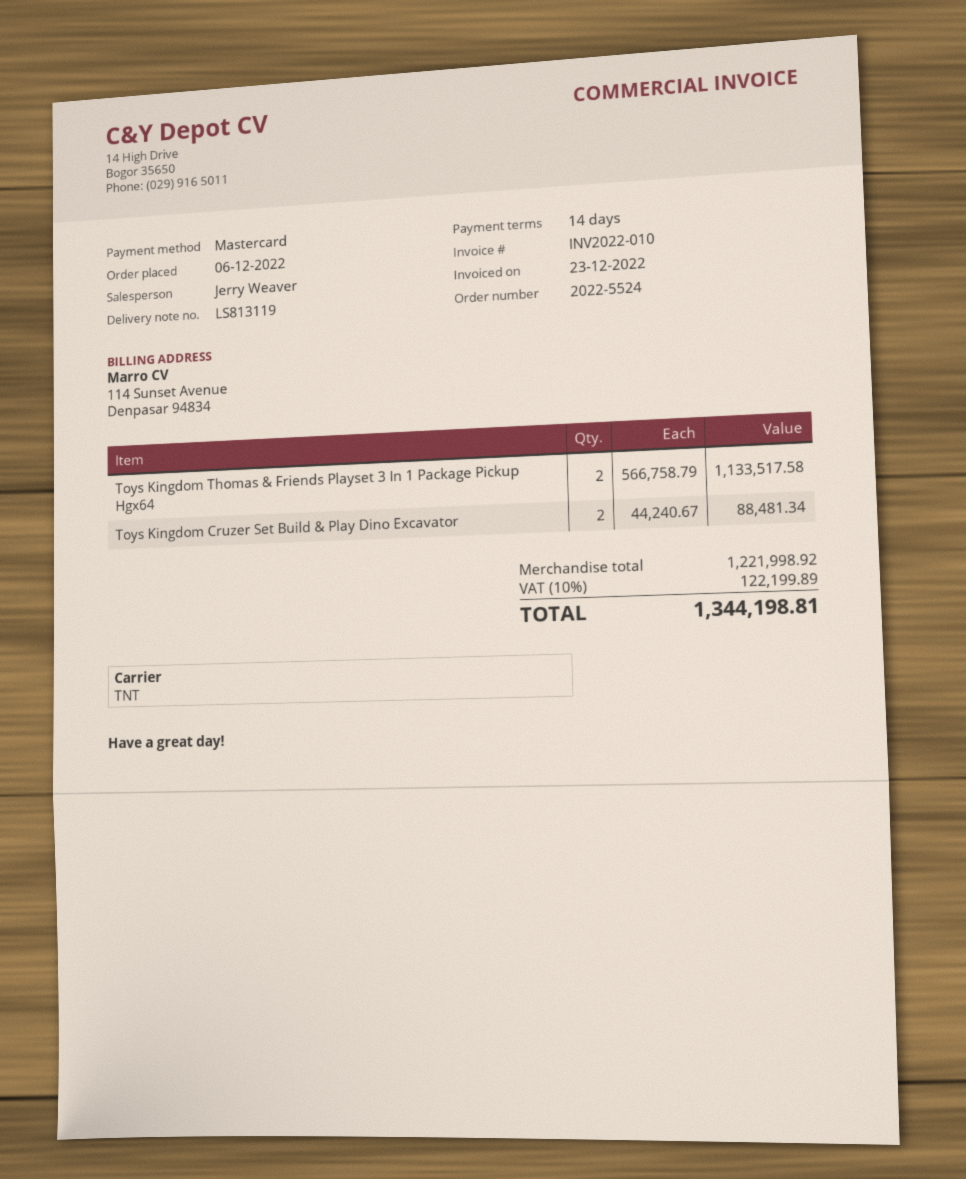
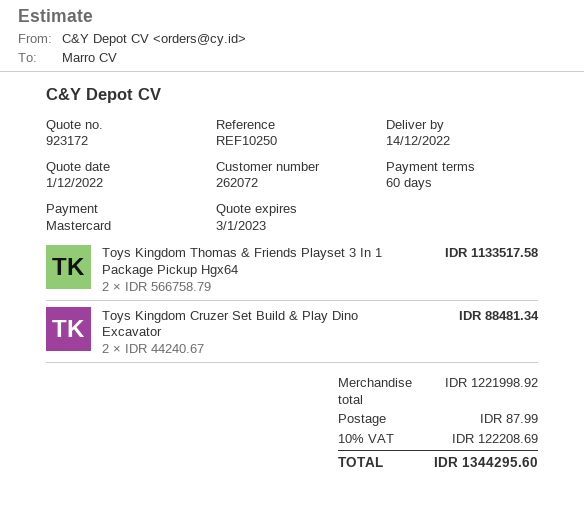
payment terms: 14 days -> 60 days
shipping: none -> 87.99
tax: 10% = 122199.89 -> 10% = 122208.69
total: 1344198.81 -> 1344295.60

